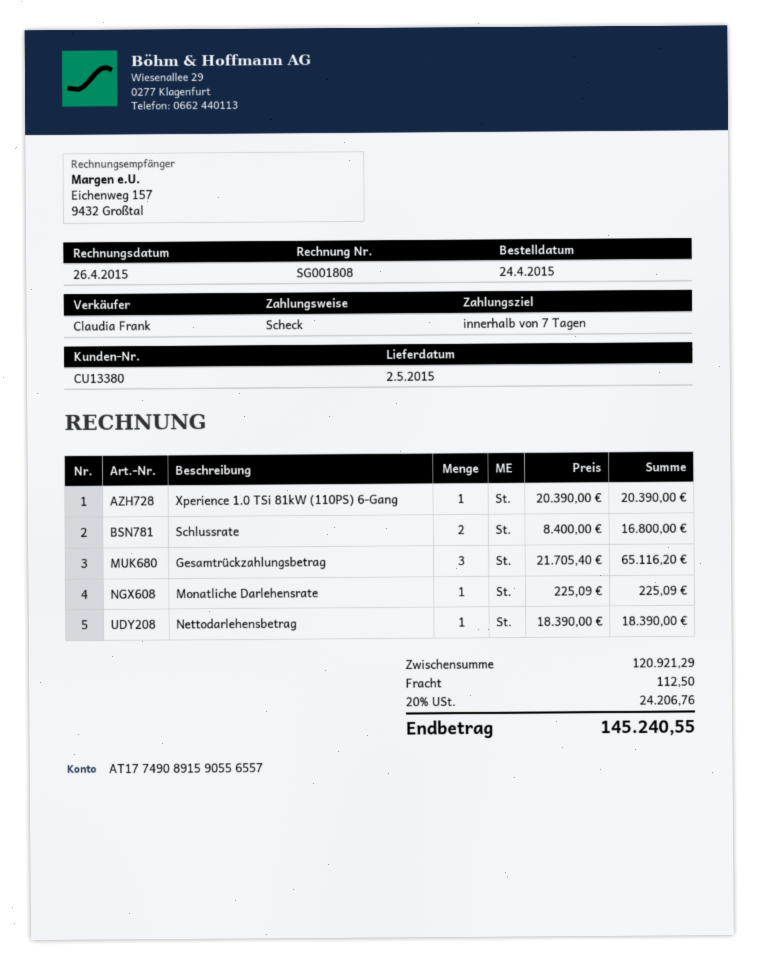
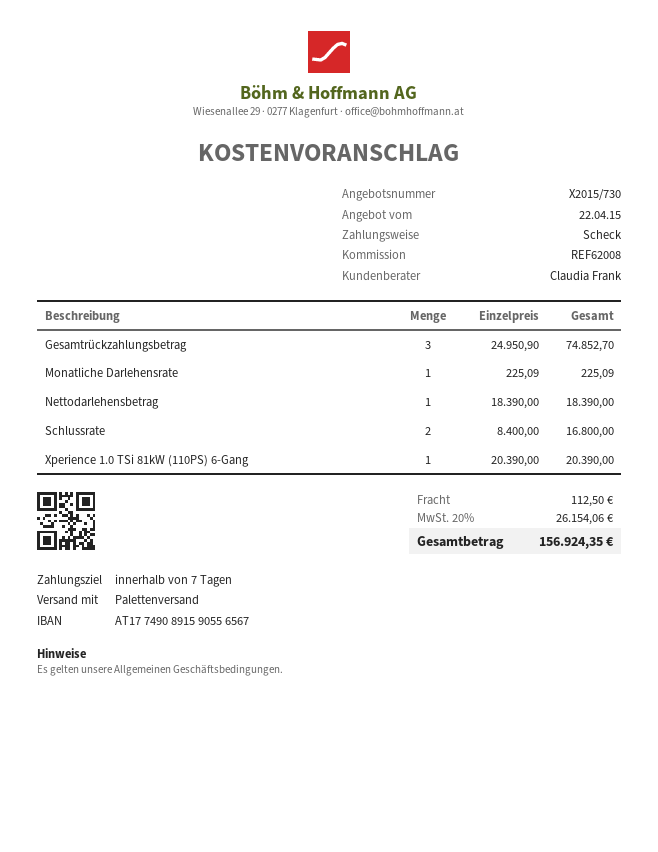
bank account: AT177490891590556557 -> AT177490891590556567
Gesamtrückzahlungsbetrag: 3 x 21705.40 = 65116.20 -> 3 x 24950.90 = 74852.70
tax: 20% = 24206.76 -> 20% = 26154.06
total: 145240.55 -> 156924.35

